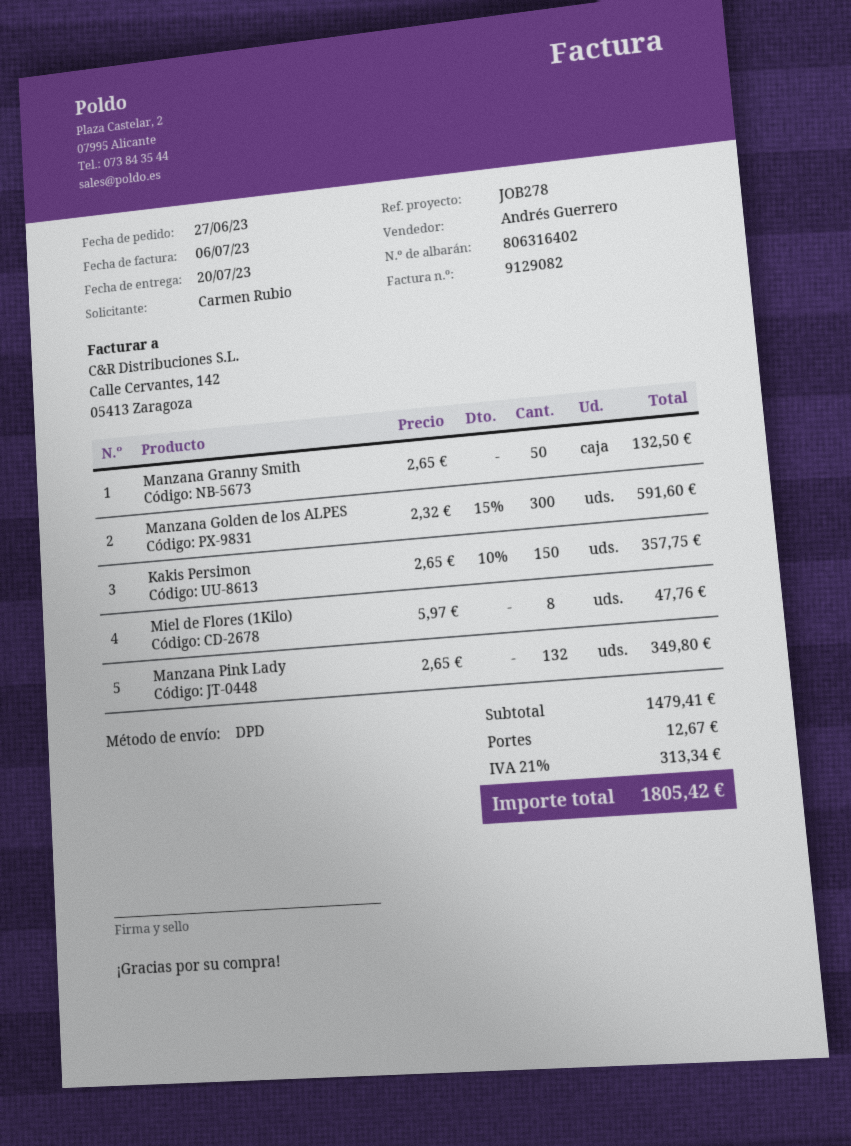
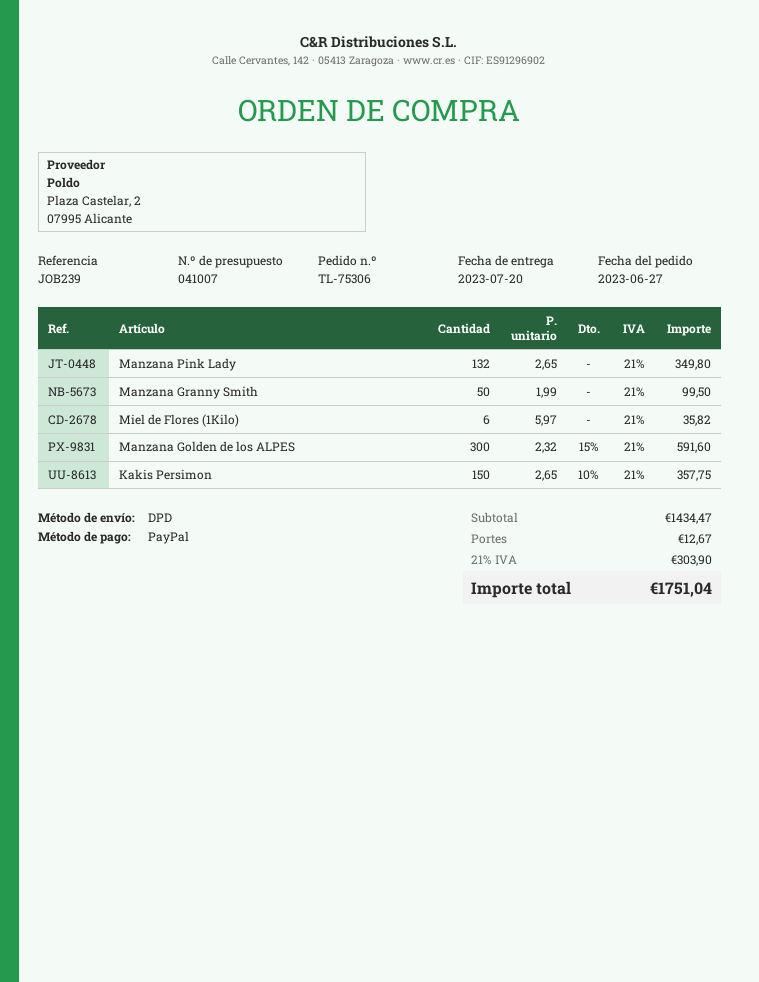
reference: JOB278 -> JOB239
Manzana Granny Smith: 50 x 2.65 = 132.50 -> 50 x 1.99 = 99.50
Miel de Flores (1Kilo): 8 x 5.97 = 47.76 -> 6 x 5.97 = 35.82
subtotal: 1479.41 -> 1434.47
tax: 21% = 313.34 -> 21% = 303.90
total: 1805.42 -> 1751.04

